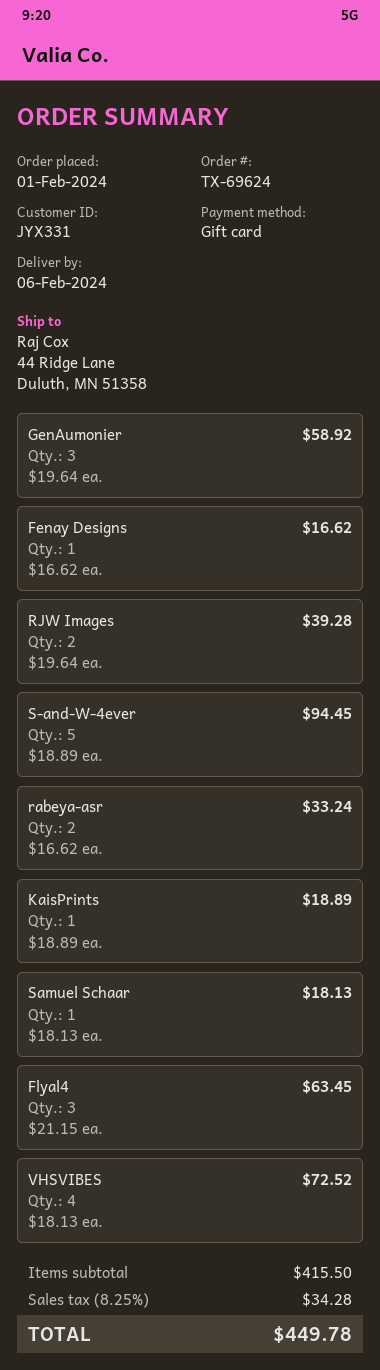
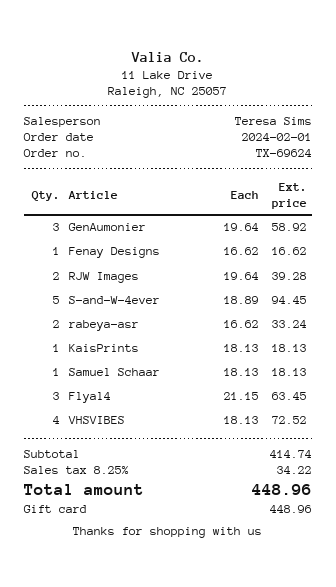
KaisPrints: 1 x 18.89 = 18.89 -> 1 x 18.13 = 18.13
subtotal: 415.50 -> 414.74
tax: 8.25% = 34.28 -> 8.25% = 34.22
total: 449.78 -> 448.96

